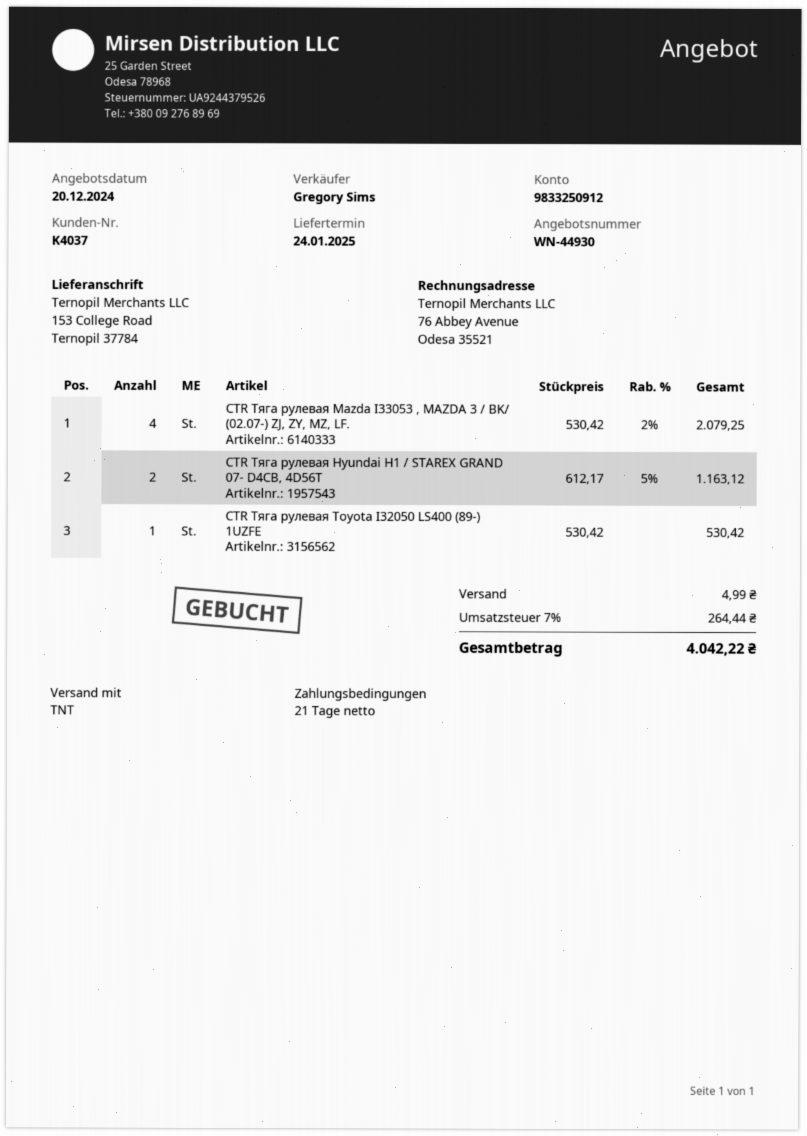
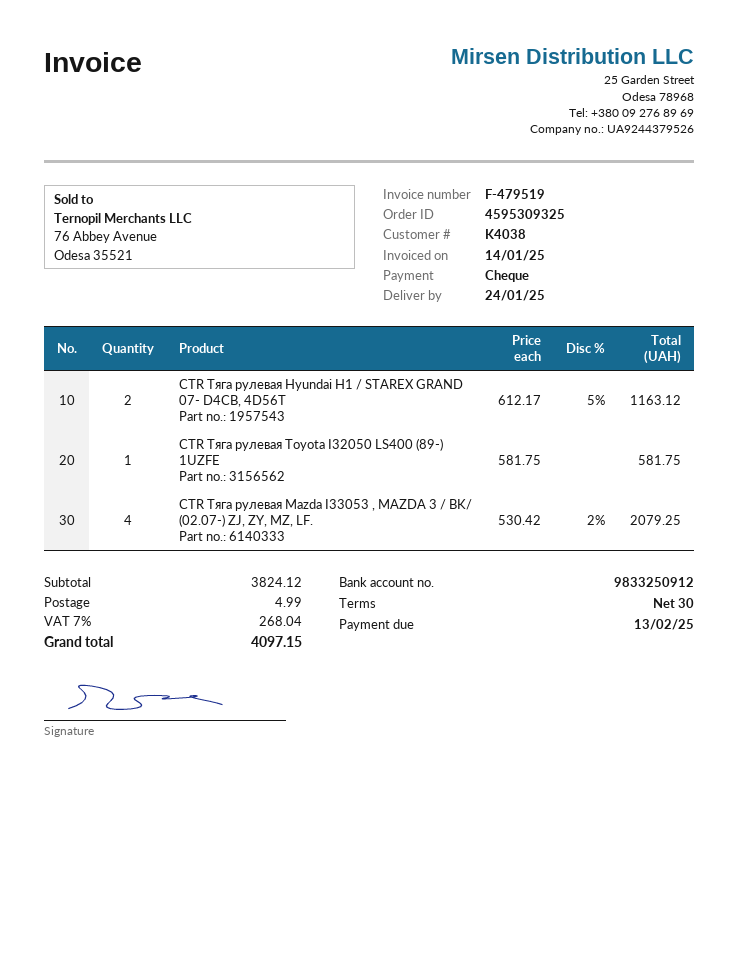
payment terms: 21 days -> 30 days
customer number: K4037 -> K4038
CTR Тяга рулевая Toyota I32050 LS400 (89-) 1UZFE: 1 x 530.42 = 530.42 -> 1 x 581.75 = 581.75
tax: 7% = 264.44 -> 7% = 268.04
total: 4042.22 -> 4097.15

